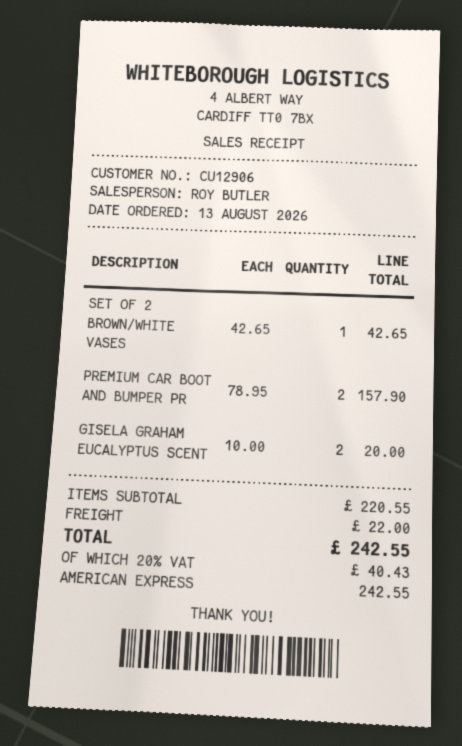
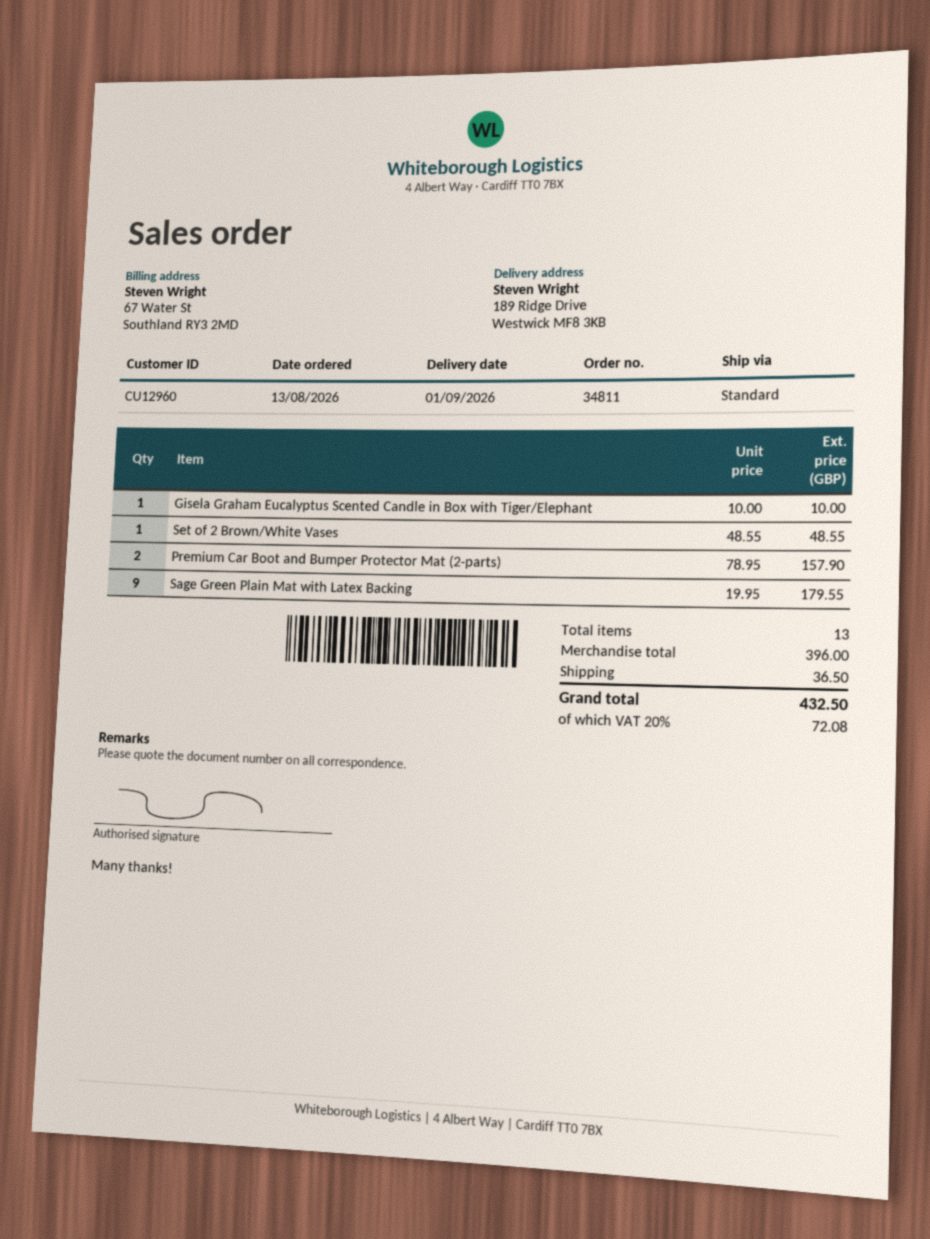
customer number: CU12906 -> CU12960
SET OF 2 BROWN/WHITE VASES: 1 x 42.65 = 42.65 -> 1 x 48.55 = 48.55
GISELA GRAHAM EUCALYPTUS SCENT: 2 x 10.00 = 20.00 -> 1 x 10.00 = 10.00
Sage Green Plain Mat with Latex Backing: none -> 9 x 19.95 = 179.55
subtotal: 220.55 -> 396.00
shipping: 22.00 -> 36.50
tax: 20% = 40.43 -> 20% = 72.08
total: 242.55 -> 432.50

